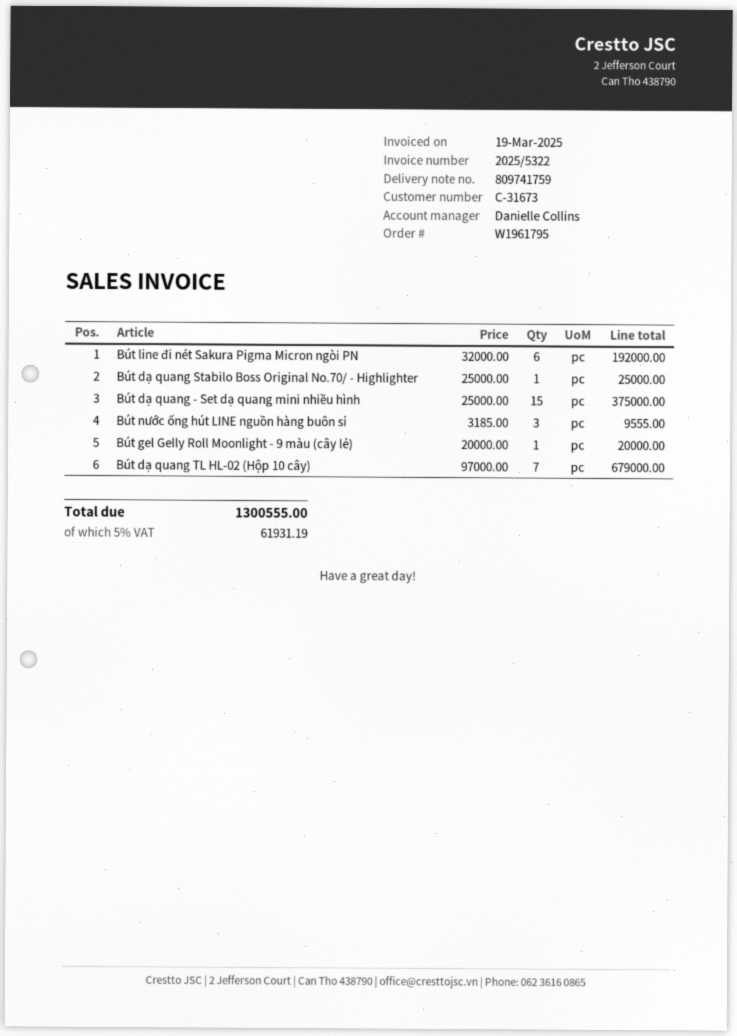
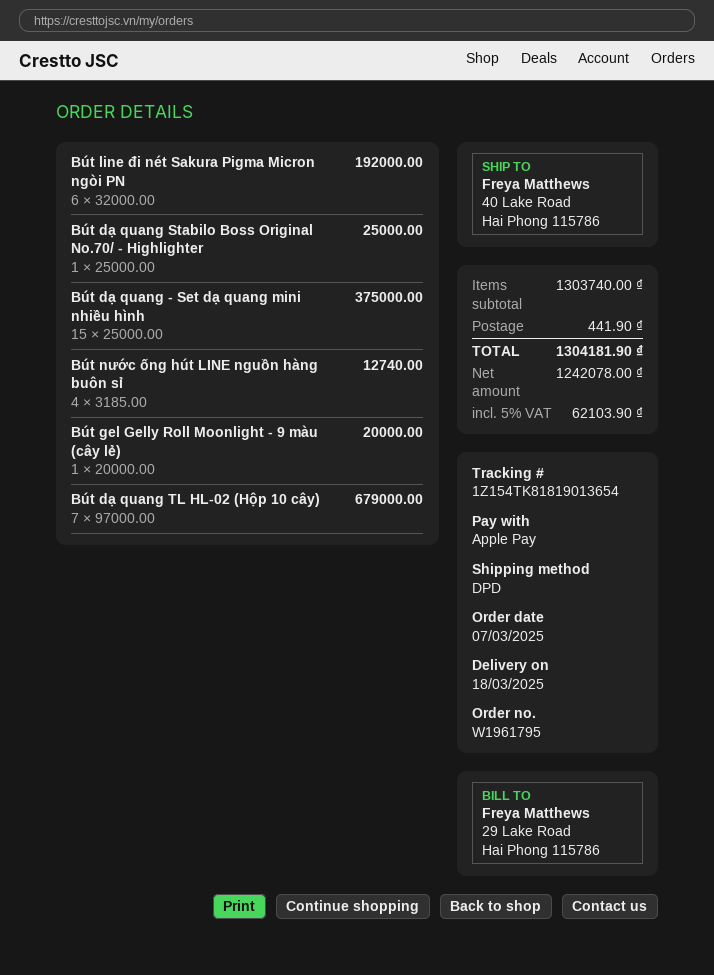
Bút nước ống hút LINE nguồn hàng buôn sỉ: 3 x 3185.00 = 9555.00 -> 4 x 3185.00 = 12740.00
shipping: none -> 441.90
tax: 5% = 61931.19 -> 5% = 62103.90
total: 1300555.00 -> 1304181.90

